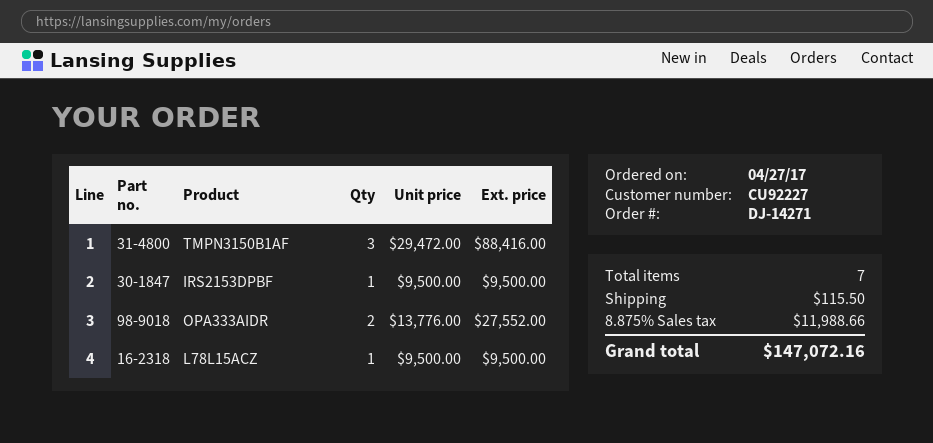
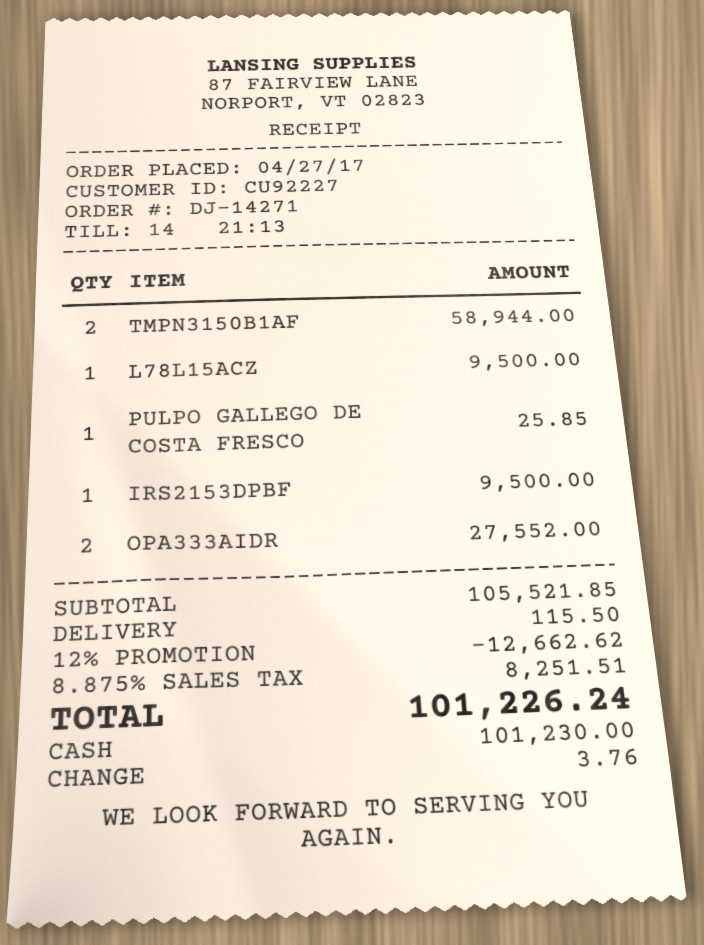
TMPN3150B1AF: 3 for 88416.00 -> 2 for 58944.00
PULPO GALLEGO DE COSTA FRESCO: none -> 1 for 25.85
discount: none -> 12% = 12662.62
tax: 8.875% = 11988.66 -> 8.875% = 8251.51
total: 147072.16 -> 101226.24

